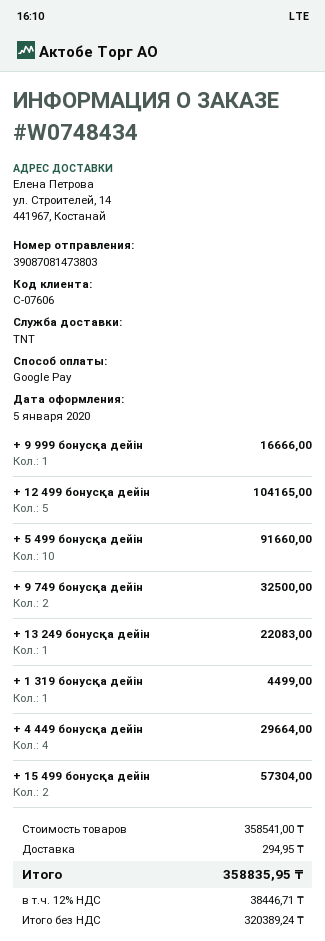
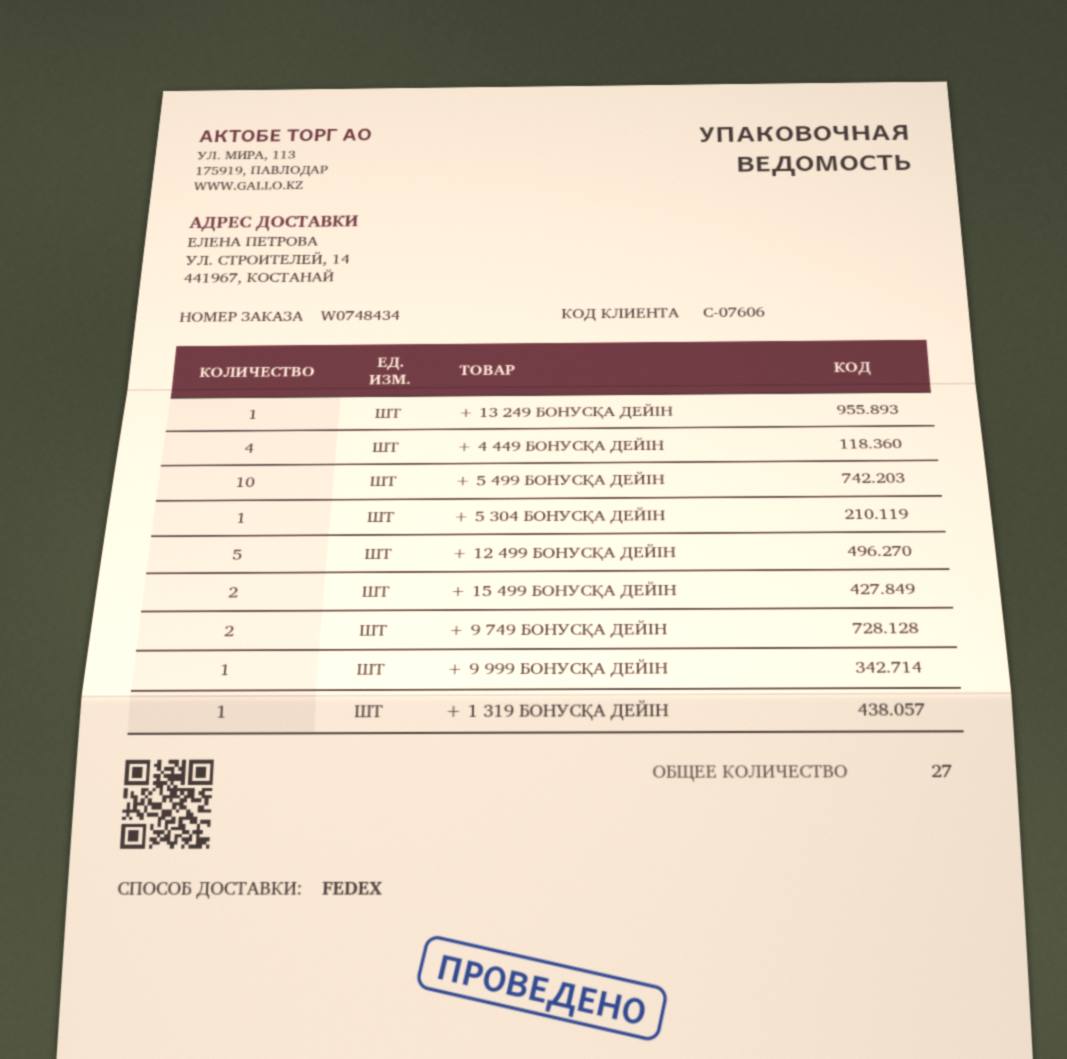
shipping method: TNT -> FedEx
+ 5 304 БОНУСҚА ДЕЙІН: none -> 1

